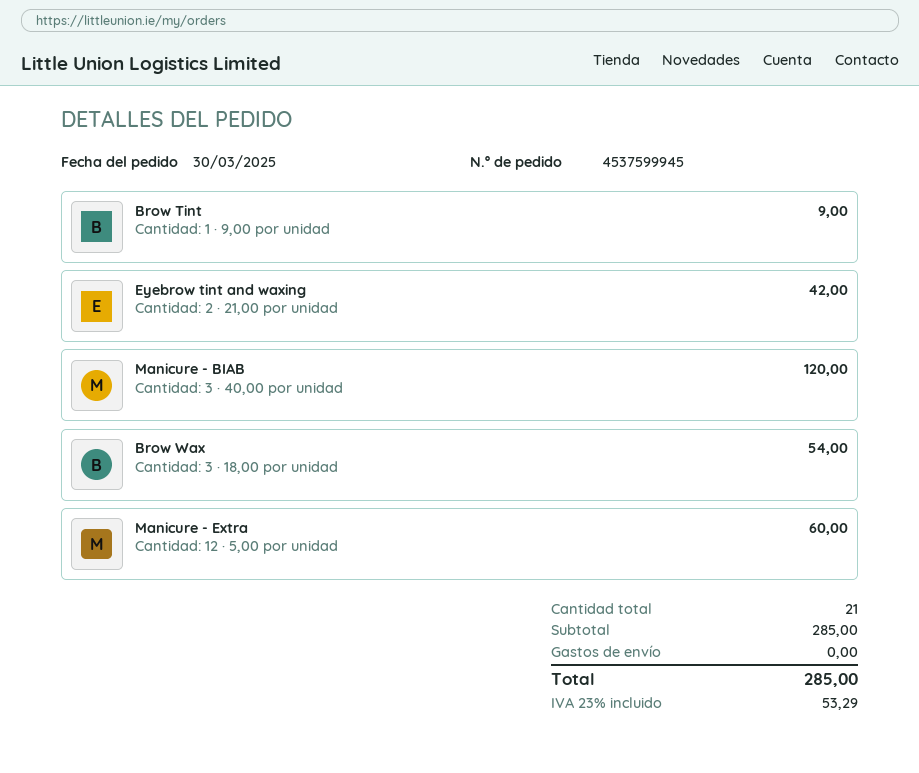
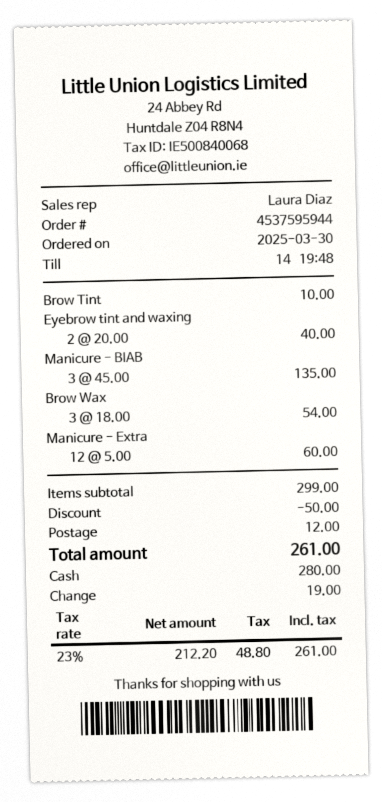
order number: 4537599945 -> 4537595944
Brow Tint: 1 x 9.00 = 9.00 -> 1 x 10.00 = 10.00
Eyebrow tint and waxing: 2 x 21.00 = 42.00 -> 2 x 20.00 = 40.00
Manicure - BIAB: 3 x 40.00 = 120.00 -> 3 x 45.00 = 135.00
subtotal: 285.00 -> 299.00
discount: none -> 50.00
shipping: 0.00 -> 12.00
tax: 23% = 53.29 -> 23% = 48.80
total: 285.00 -> 261.00

